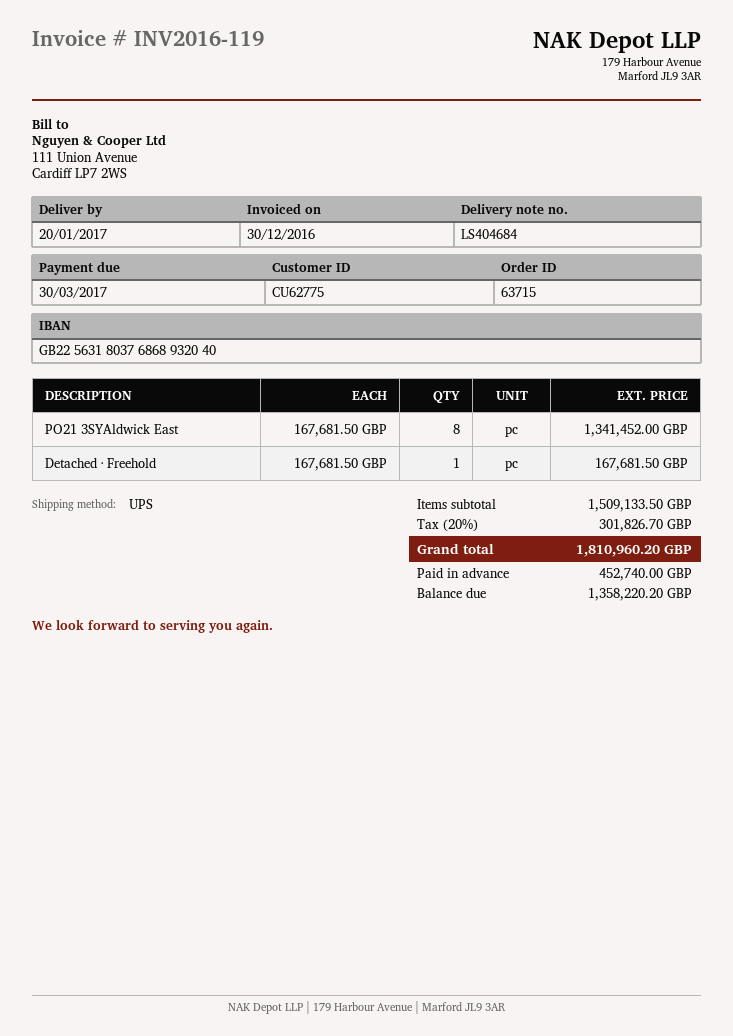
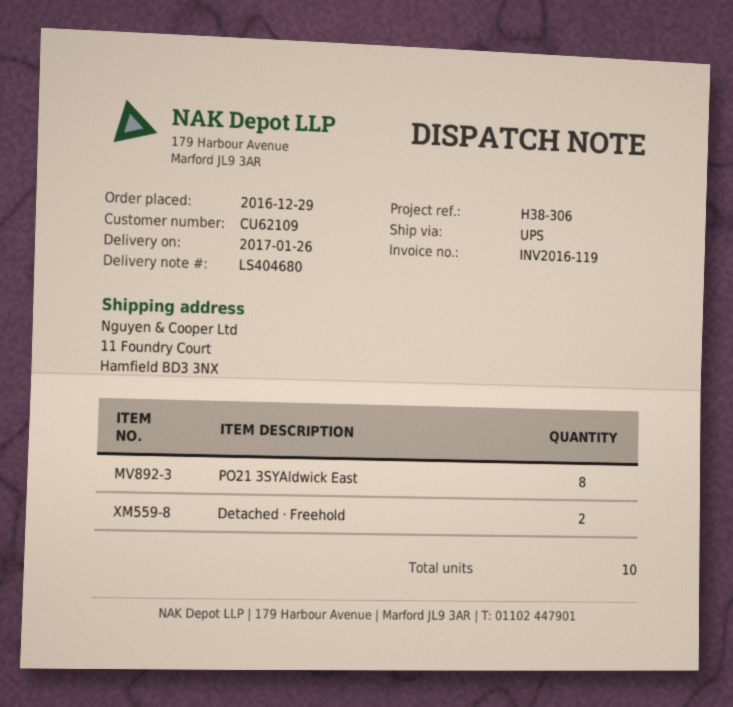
delivery note number: LS404684 -> LS404680
delivery date: 2017-01-20 -> 2017-01-26
customer number: CU62775 -> CU62109
Detached · Freehold: 1 -> 2

